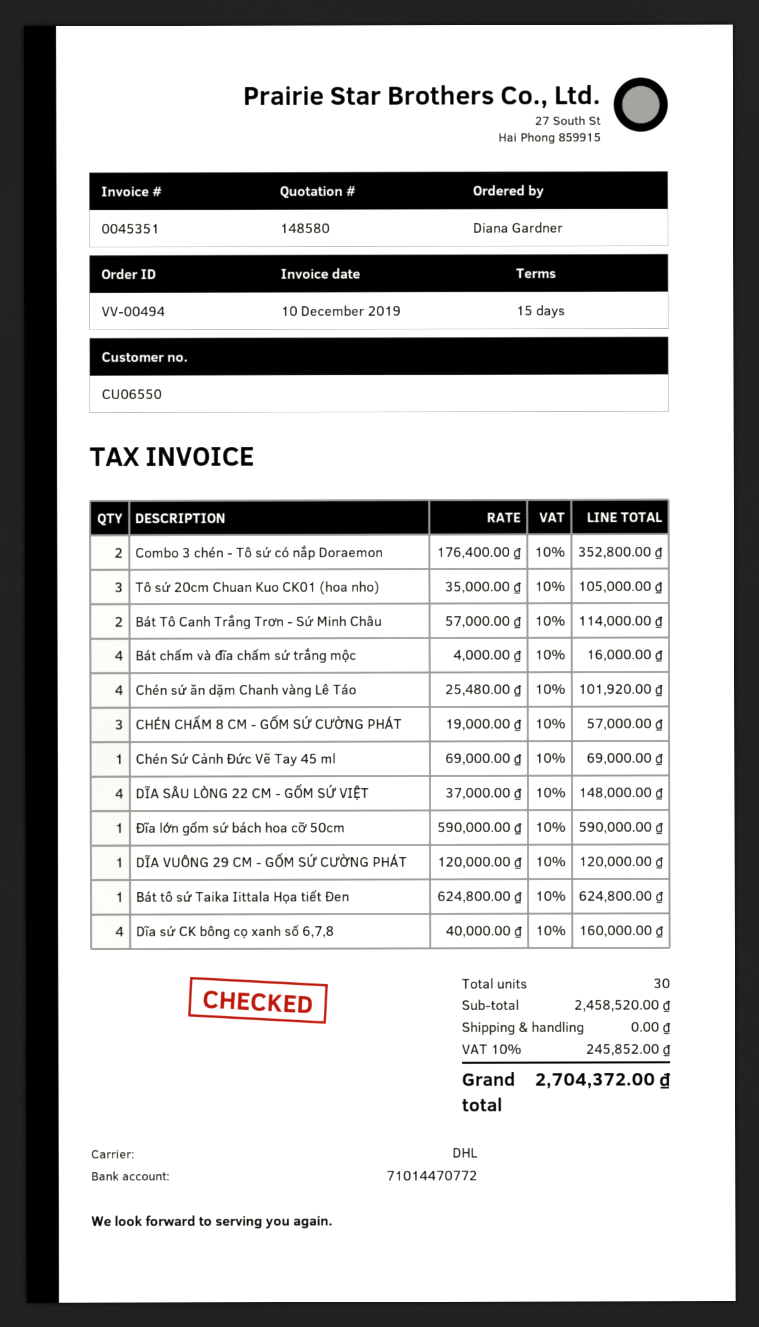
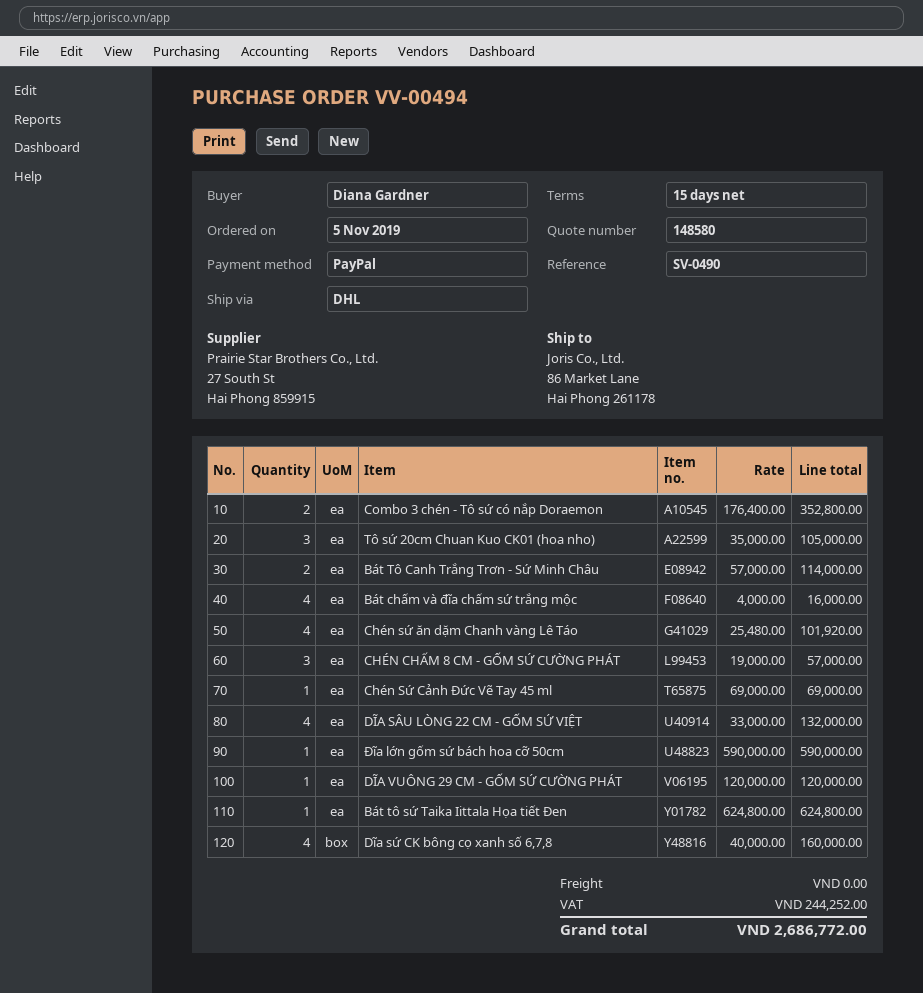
DĨA SÂU LÒNG 22 CM - GỐM SỨ VIỆT: 4 x 37000.00 = 148000.00 -> 4 x 33000.00 = 132000.00
tax: 245852.00 -> 244252.00
total: 2704372.00 -> 2686772.00

